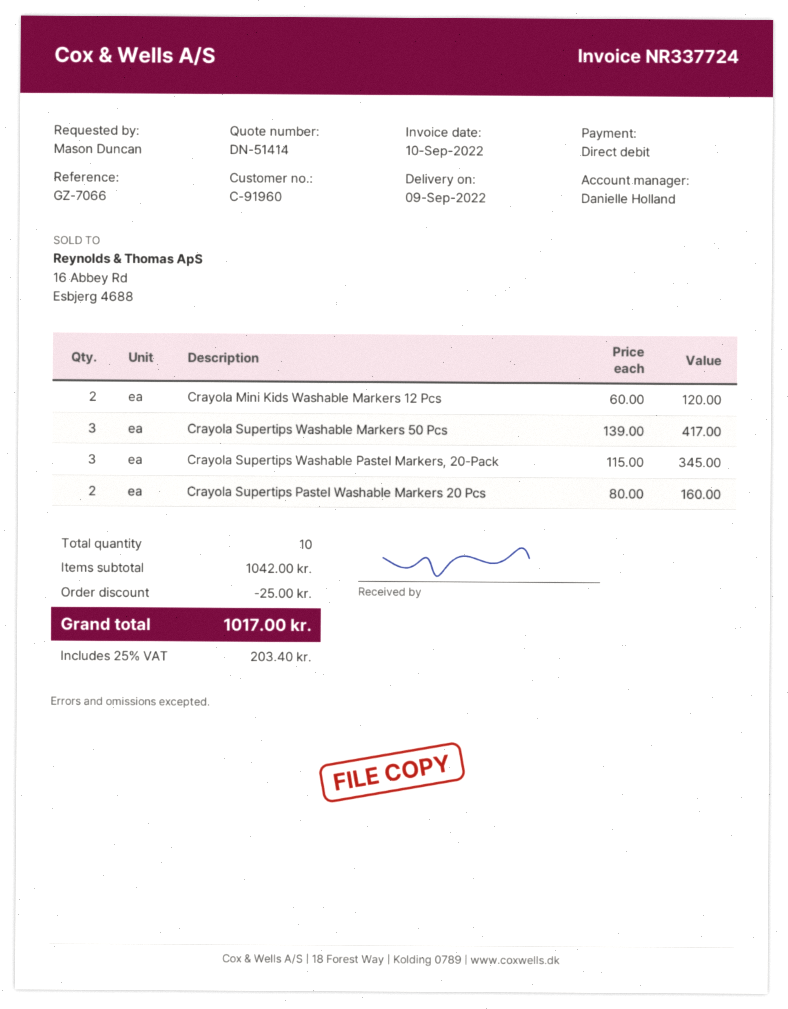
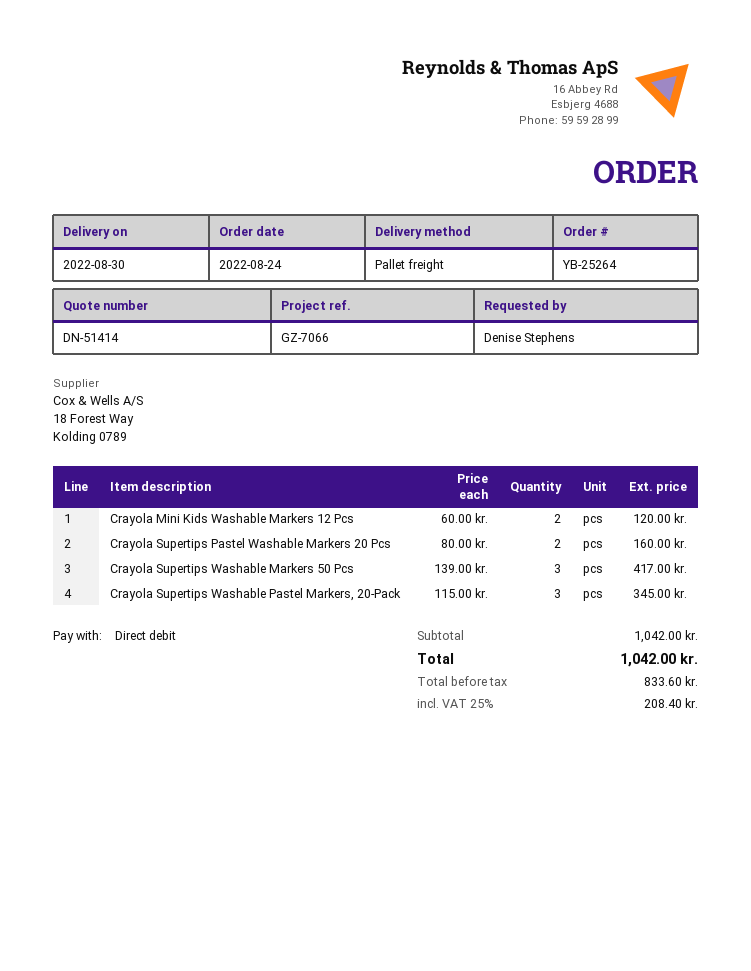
delivery date: 2022-09-09 -> 2022-08-30
ordered by: Mason Duncan -> Denise Stephens
discount: 25.00 -> none
tax: 25% = 203.40 -> 25% = 208.40
total: 1017.00 -> 1042.00

